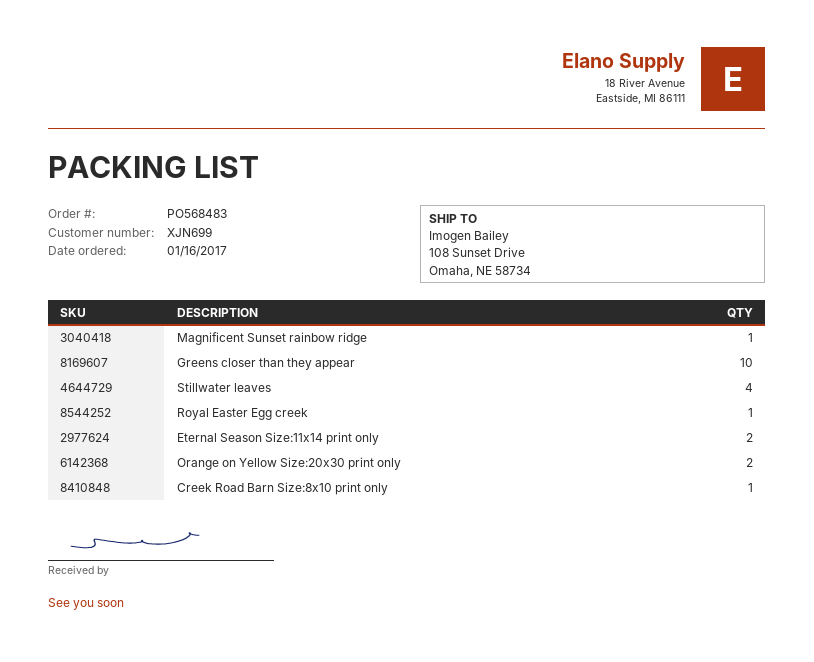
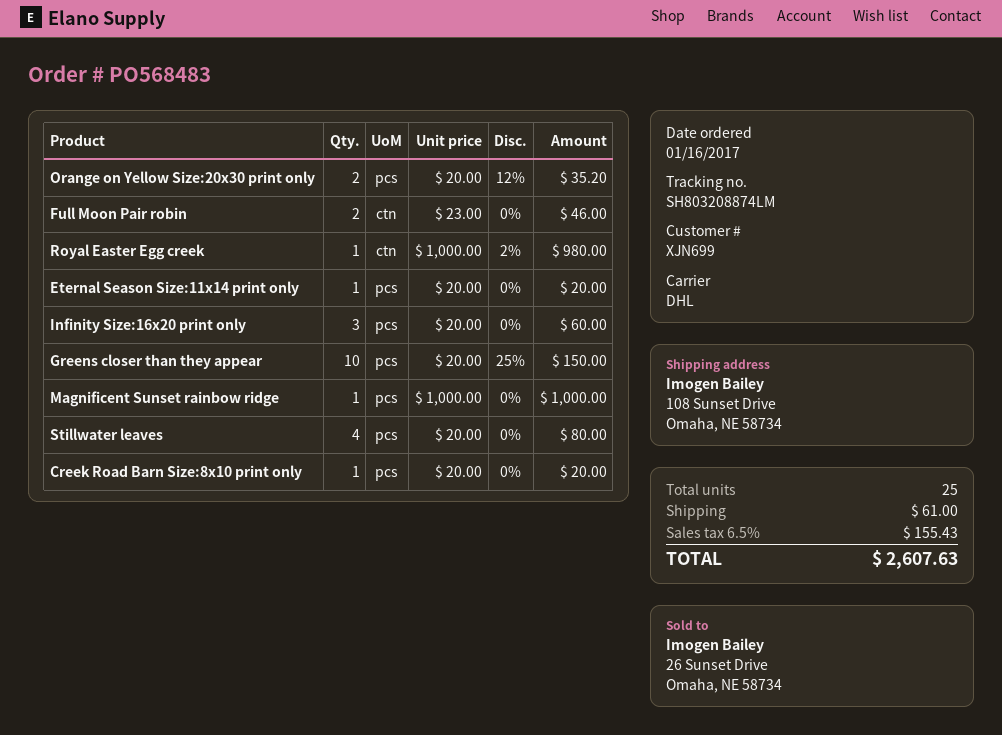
Eternal Season Size:11x14 print only: 2 -> 1
Full Moon Pair robin: none -> 2
Infinity Size:16x20 print only: none -> 3

